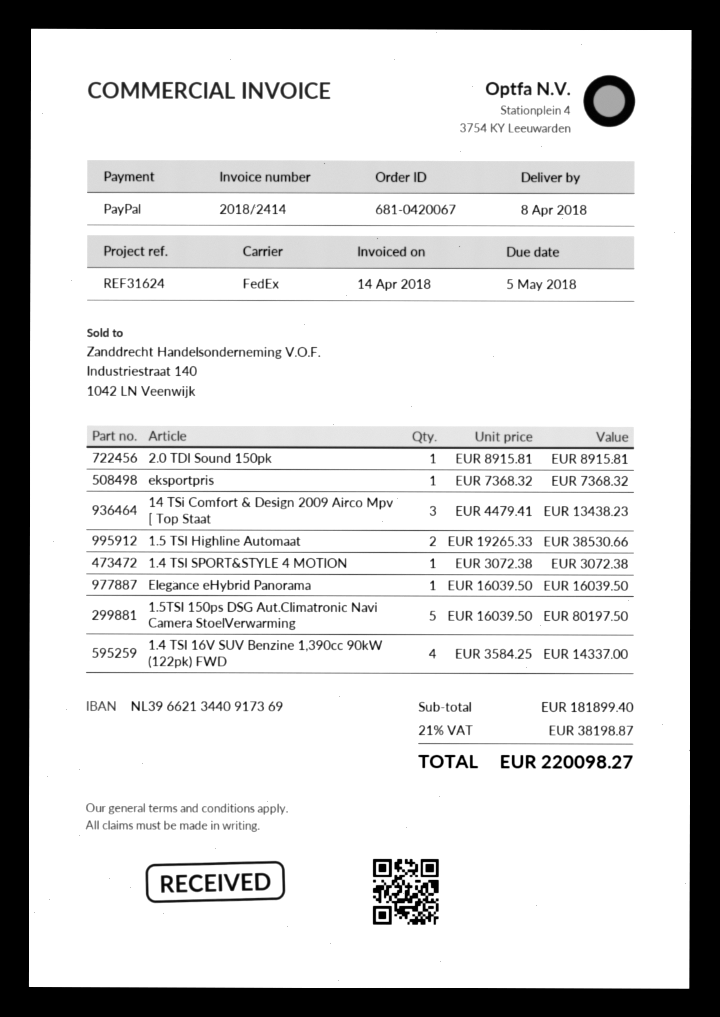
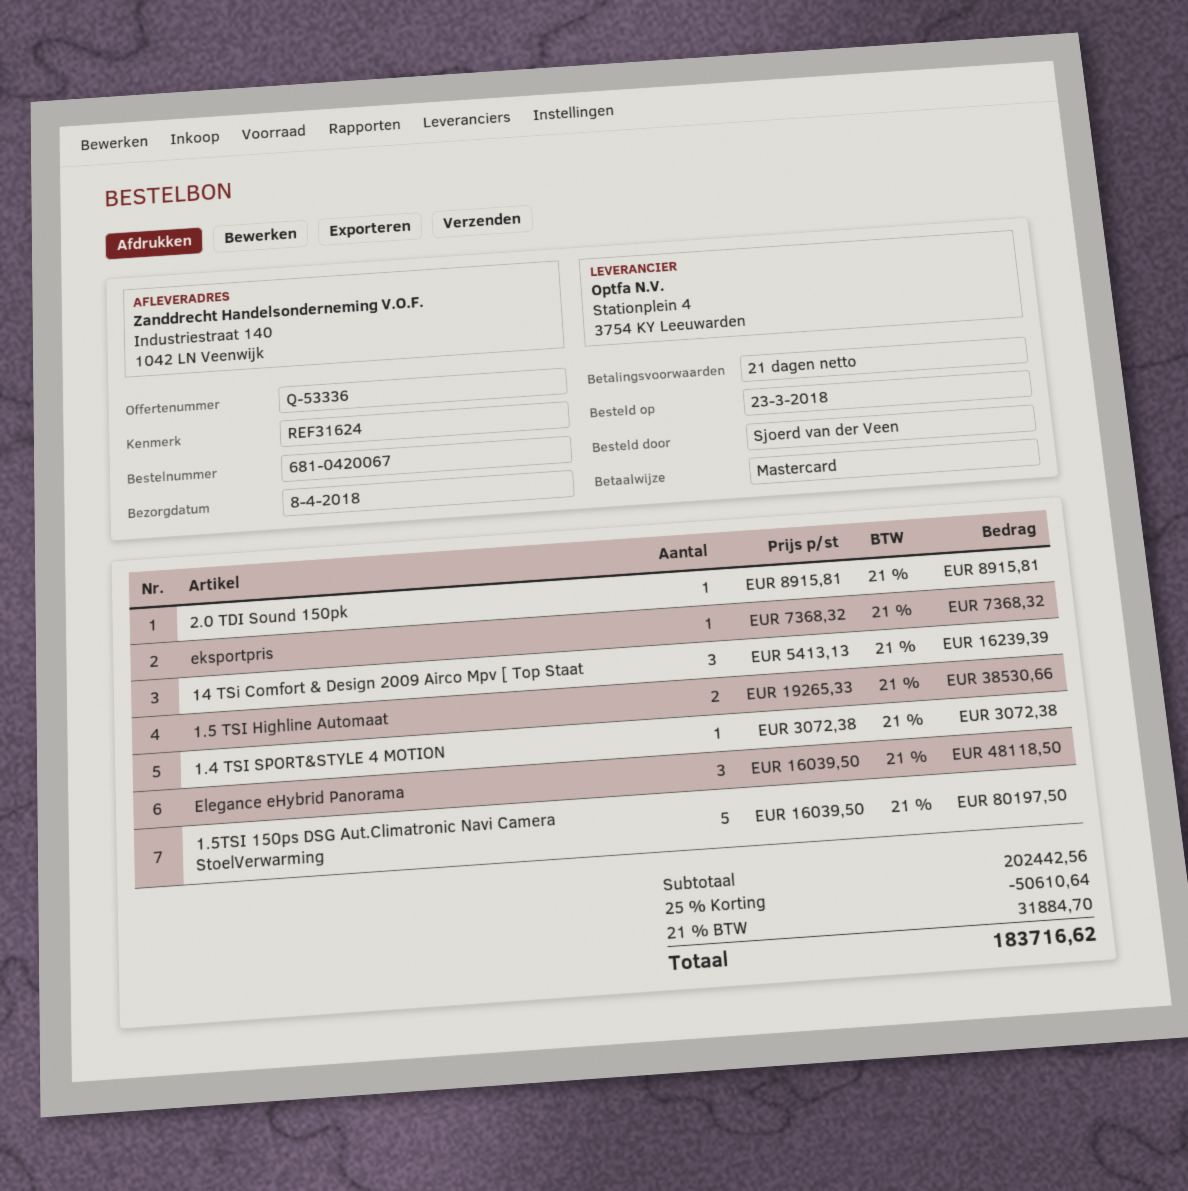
payment method: PayPal -> Mastercard
14 TSi Comfort & Design 2009 Airco Mpv [ Top Staat: 3 x 4479.41 = 13438.23 -> 3 x 5413.13 = 16239.39
Elegance eHybrid Panorama: 1 x 16039.50 = 16039.50 -> 3 x 16039.50 = 48118.50
1.4 TSI 16V SUV Benzine 1,390cc 90kW (122pk) FWD: 4 x 3584.25 = 14337.00 -> none
subtotal: 181899.40 -> 202442.56
discount: none -> 25% = 50610.64
tax: 21% = 38198.87 -> 21% = 31884.70
total: 220098.27 -> 183716.62

